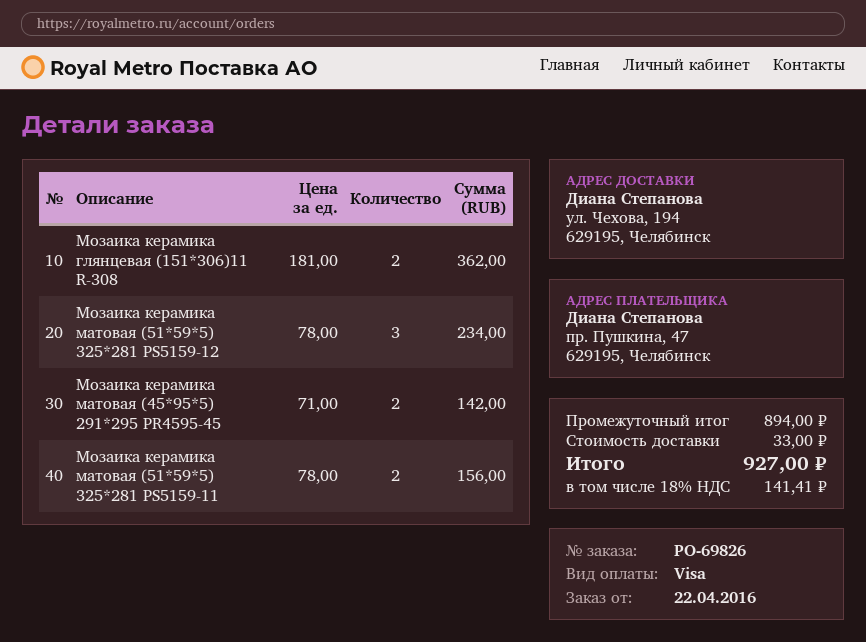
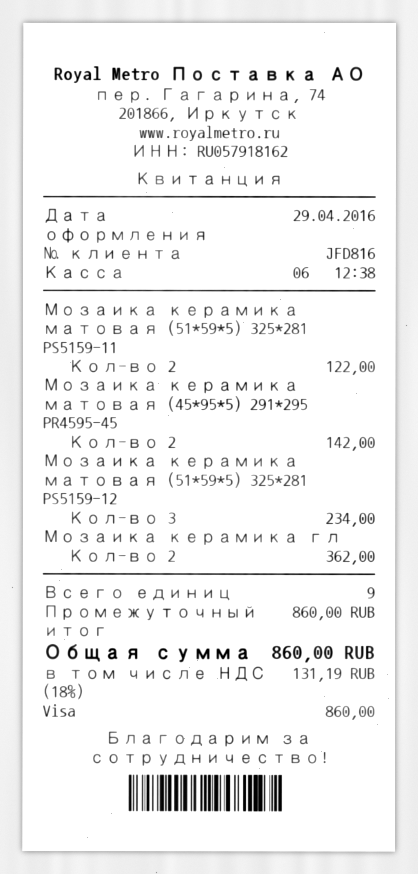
order date: 2016-04-22 -> 2016-04-29
Мозаика керамика матовая (51*59*5) 325*281 PS5159-11: 2 for 156.00 -> 2 for 122.00
subtotal: 894.00 -> 860.00
shipping: 33.00 -> none
tax: 18% = 141.41 -> 18% = 131.19
total: 927.00 -> 860.00

